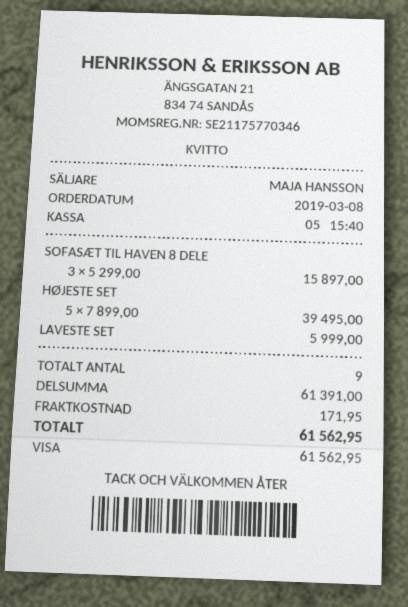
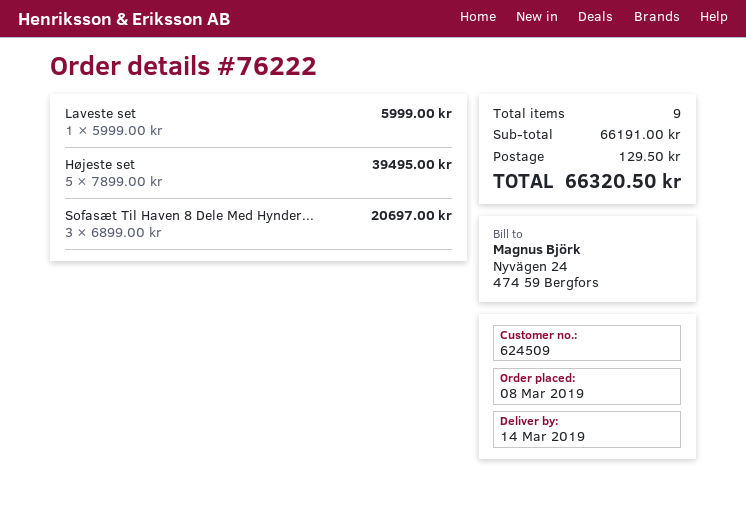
SOFASÆT TIL HAVEN 8 DELE: 3 x 5299.00 = 15897.00 -> 3 x 6899.00 = 20697.00
subtotal: 61391.00 -> 66191.00
shipping: 171.95 -> 129.50
total: 61562.95 -> 66320.50

